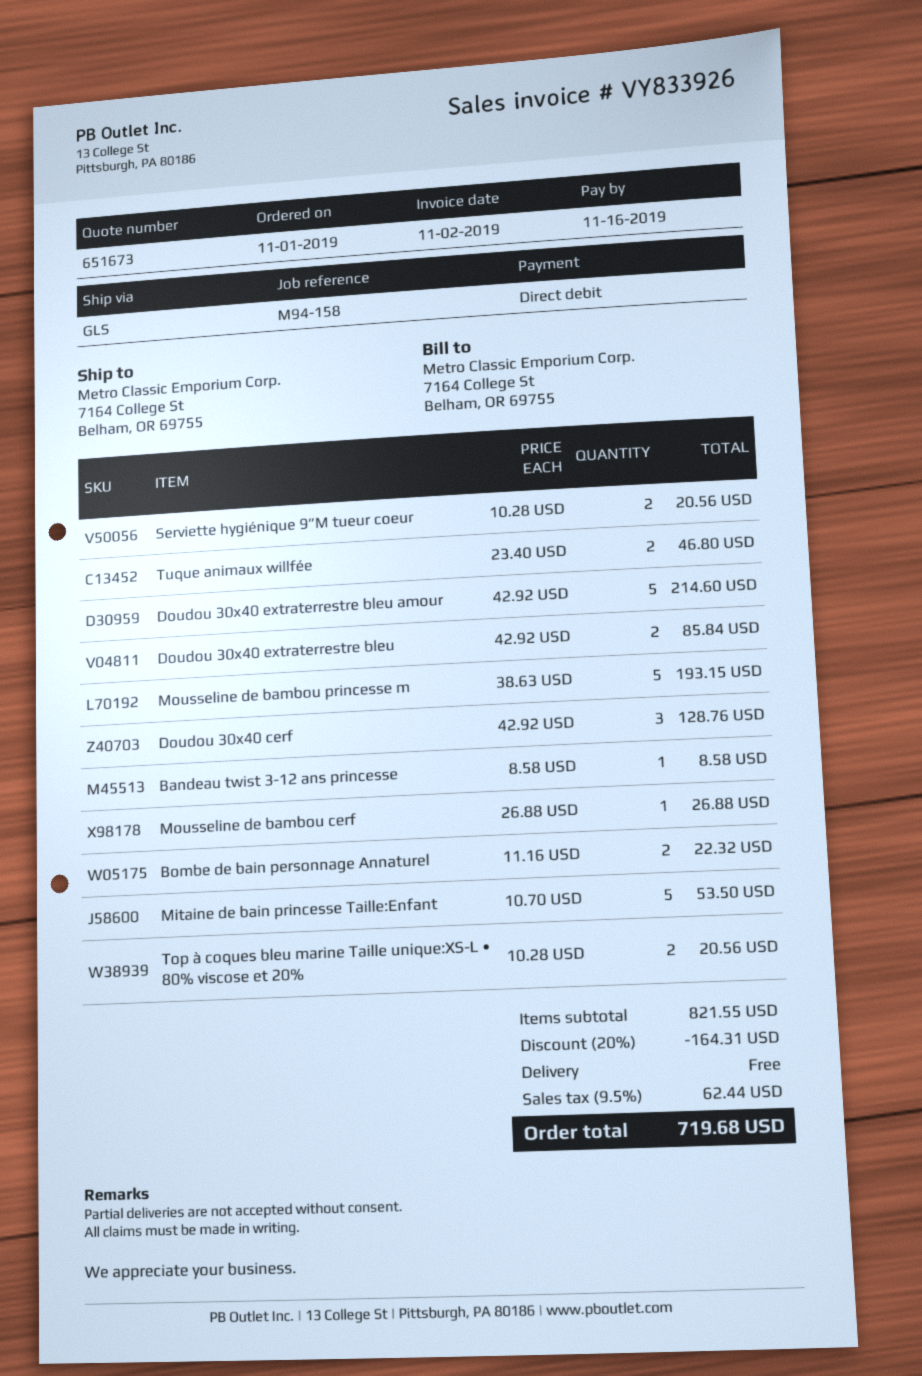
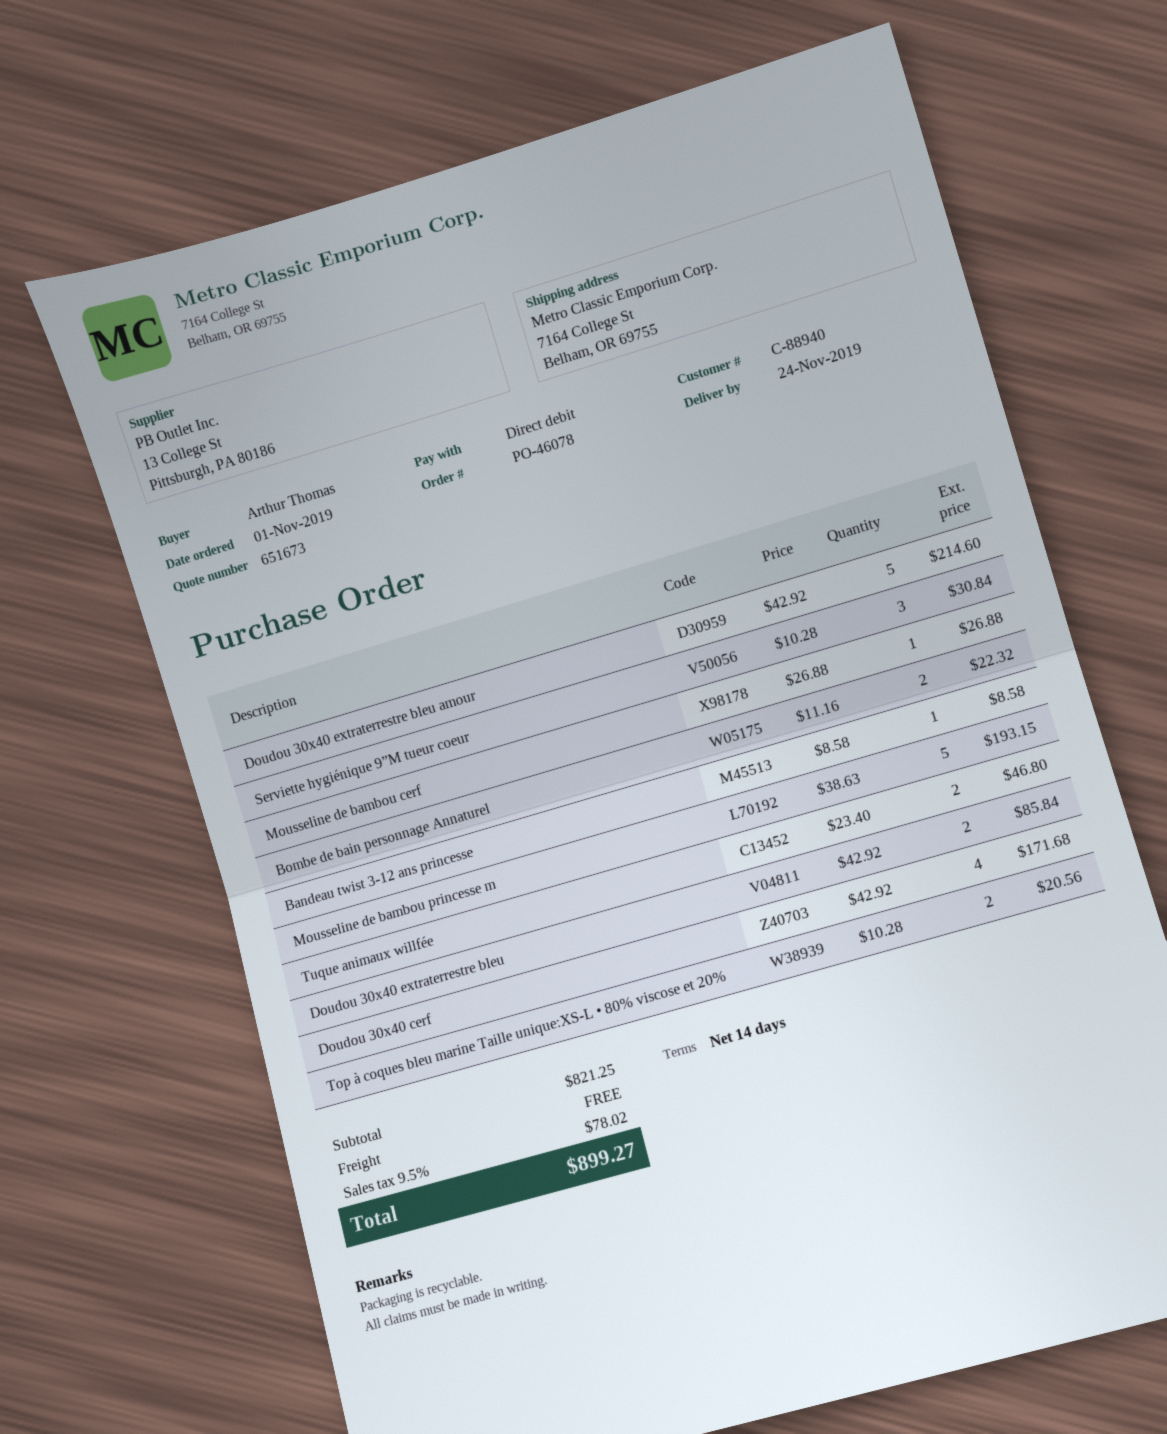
Serviette hygiénique 9”M tueur coeur: 2 x 10.28 = 20.56 -> 3 x 10.28 = 30.84
Doudou 30x40 cerf: 3 x 42.92 = 128.76 -> 4 x 42.92 = 171.68
Mitaine de bain princesse Taille:Enfant: 5 x 10.70 = 53.50 -> none
subtotal: 821.55 -> 821.25
discount: 20% = 164.31 -> none
tax: 9.5% = 62.44 -> 9.5% = 78.02
total: 719.68 -> 899.27

